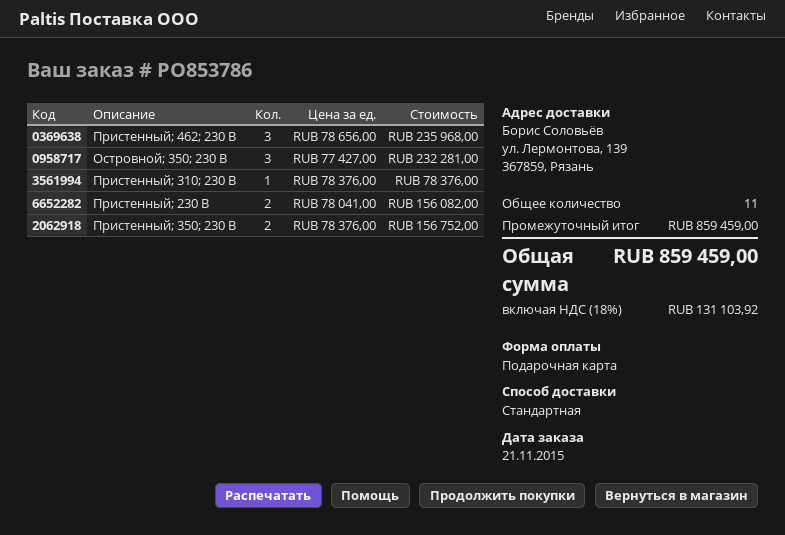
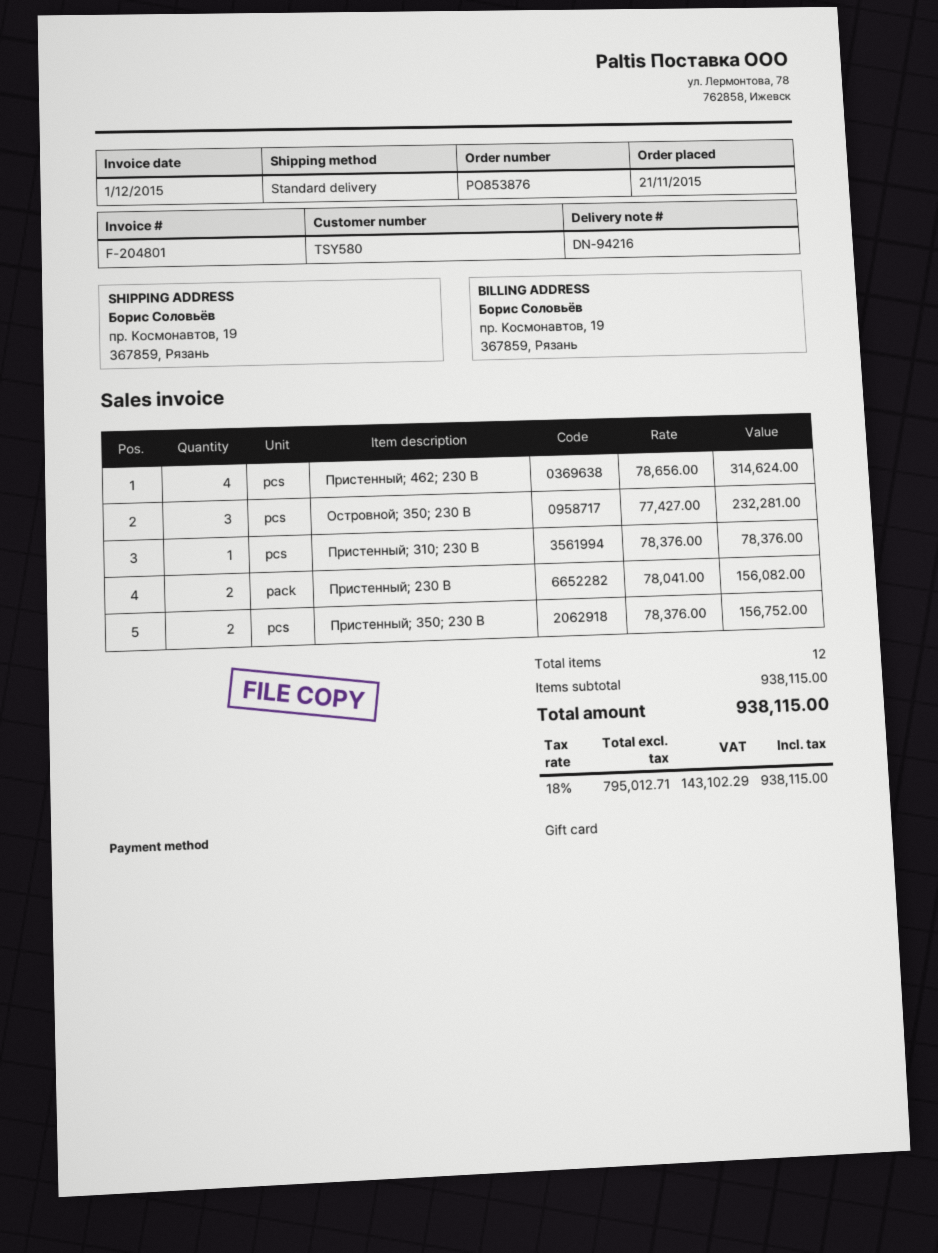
order number: PO853786 -> PO853876
ship to: ул. Лермонтова, 139, 367859, Рязань -> пр. Космонавтов, 19, 367859, Рязань
Пристенный; 462; 230 В: 3 x 78656.00 = 235968.00 -> 4 x 78656.00 = 314624.00
total quantity: 11 -> 12
subtotal: 859459.00 -> 938115.00
tax: 18% = 131103.92 -> 18% = 143102.29
total: 859459.00 -> 938115.00

